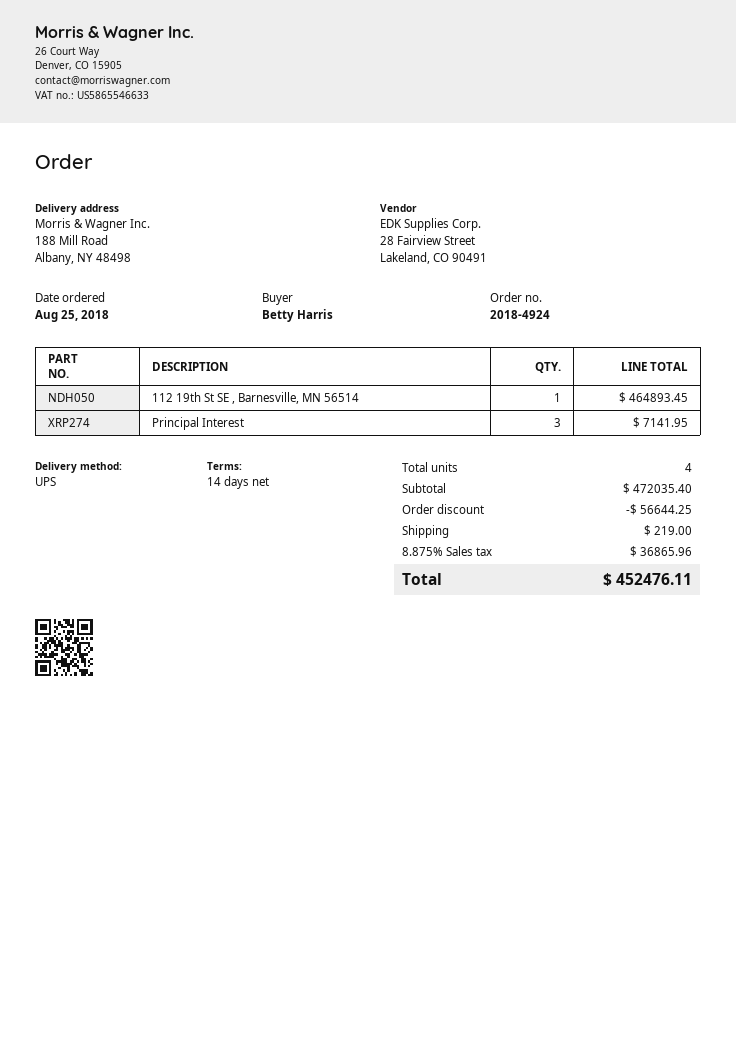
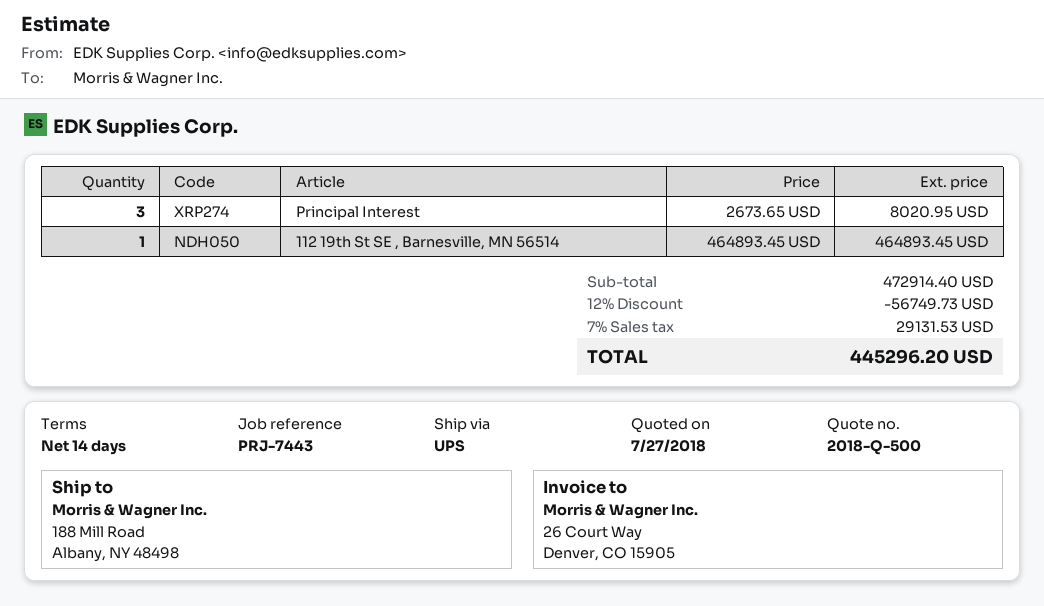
Principal Interest: 3 for 7141.95 -> 3 for 8020.95
subtotal: 472035.40 -> 472914.40
discount: 56644.25 -> 56749.73
shipping: 219.00 -> none
tax: 8.875% = 36865.96 -> 7% = 29131.53
total: 452476.11 -> 445296.20

